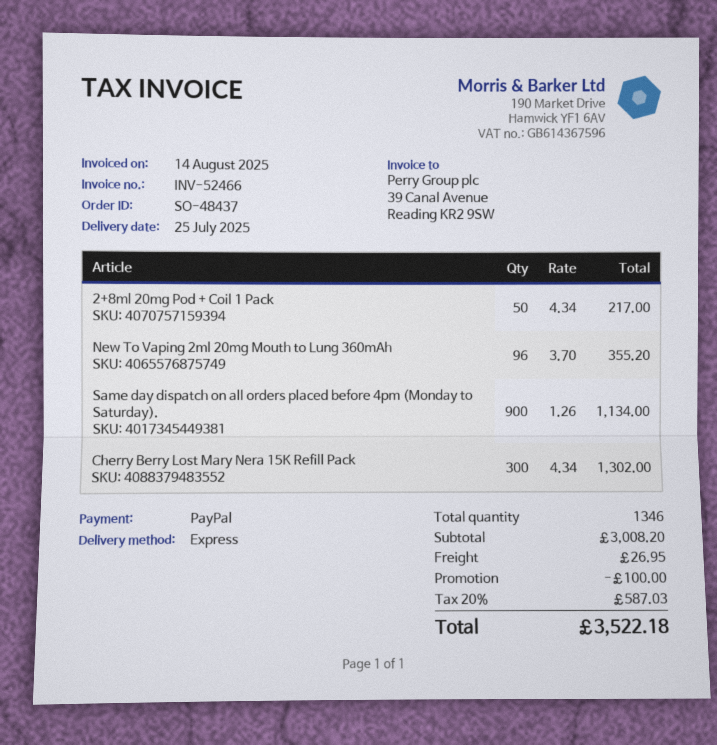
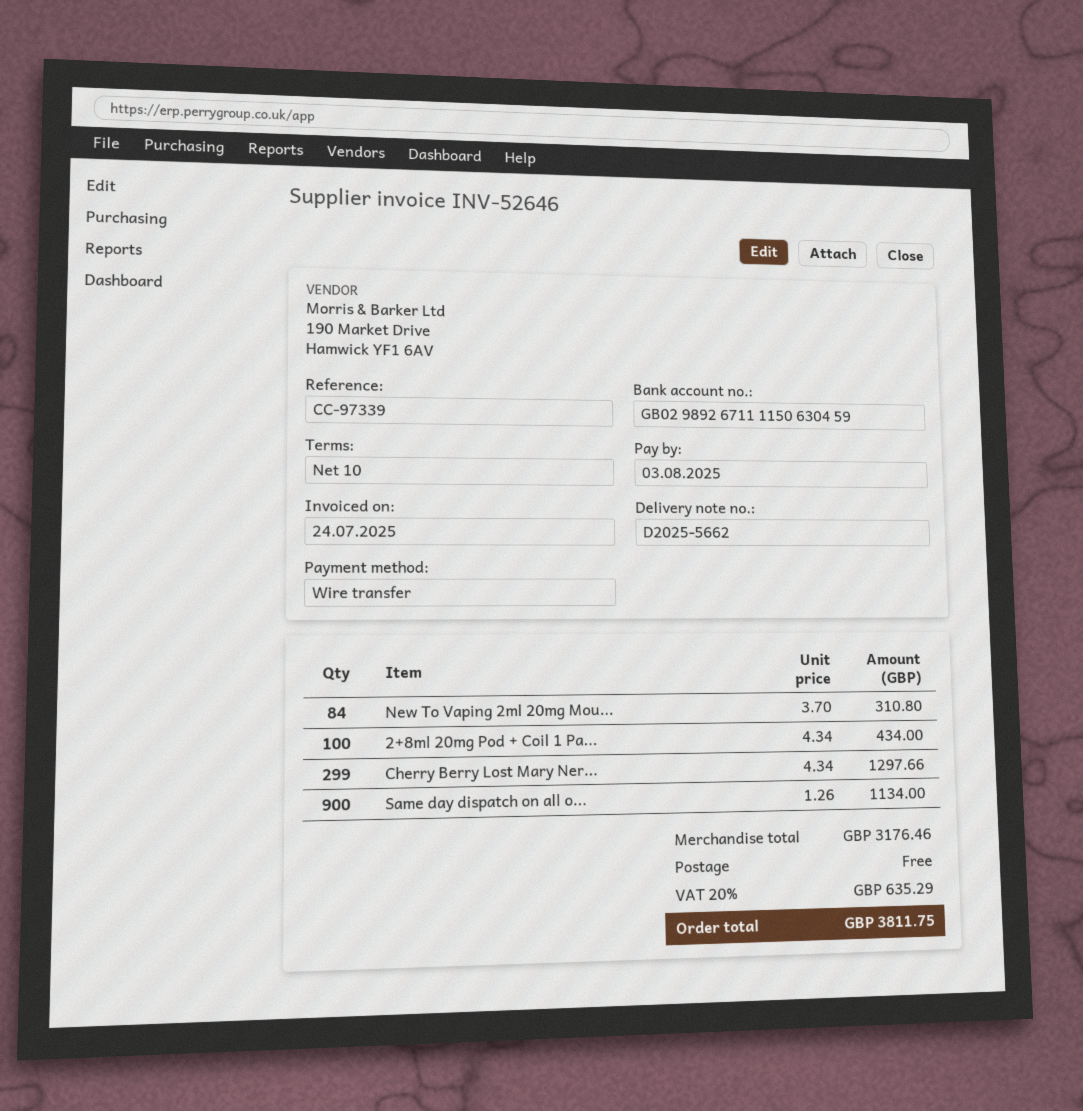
invoice number: INV-52466 -> INV-52646
invoice date: 2025-08-14 -> 2025-07-24
payment method: PayPal -> bank transfer
2+8ml 20mg Pod + Coil 1 Pack: 50 x 4.34 = 217.00 -> 100 x 4.34 = 434.00
New To Vaping 2ml 20mg Mouth to Lung 360mAh: 96 x 3.70 = 355.20 -> 84 x 3.70 = 310.80
Cherry Berry Lost Mary Nera 15K Refill Pack: 300 x 4.34 = 1302.00 -> 299 x 4.34 = 1297.66
subtotal: 3008.20 -> 3176.46
discount: 100.00 -> none
shipping: 26.95 -> 0.00
tax: 20% = 587.03 -> 20% = 635.29
total: 3522.18 -> 3811.75

